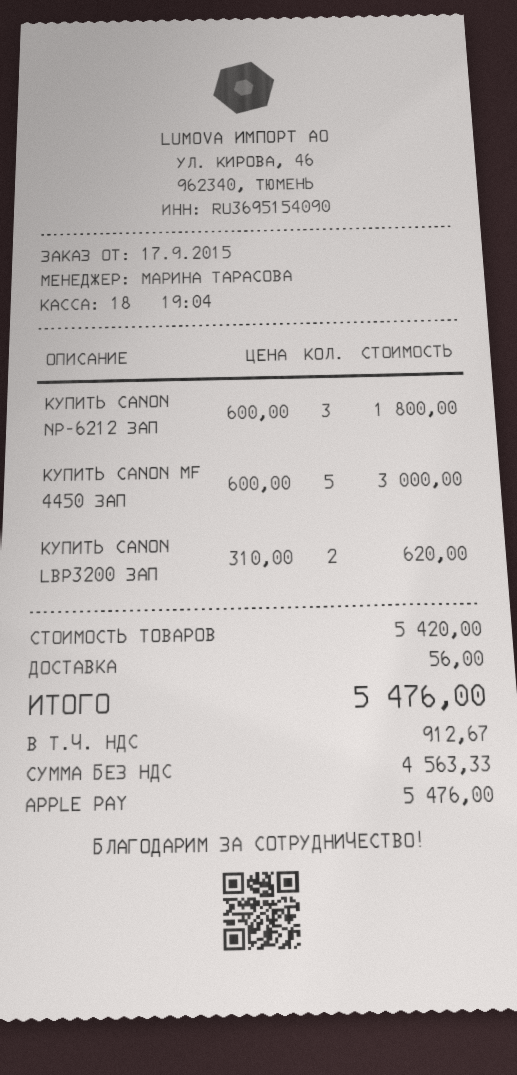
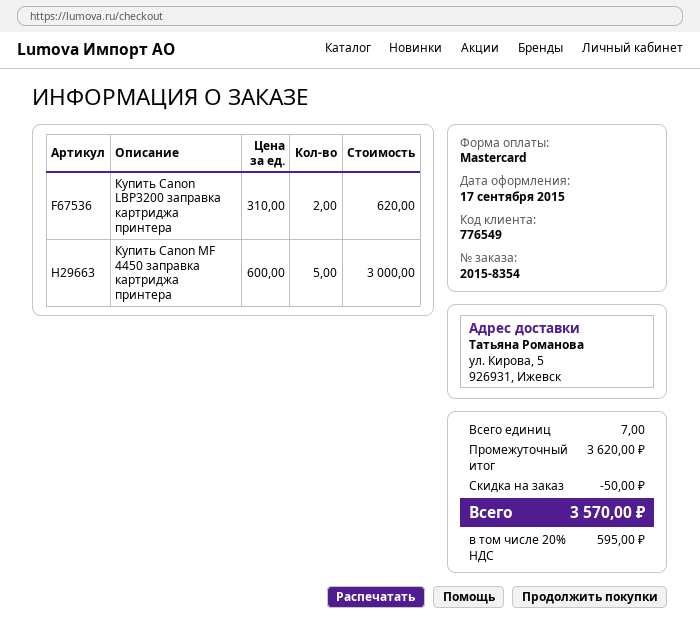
payment method: Apple Pay -> Mastercard
КУПИТЬ CANON NP-6212 ЗАП: 3 x 600.00 = 1800.00 -> none
subtotal: 5420.00 -> 3620.00
discount: none -> 50.00
shipping: 56.00 -> none
tax: 912.67 -> 595.00
total: 5476.00 -> 3570.00

